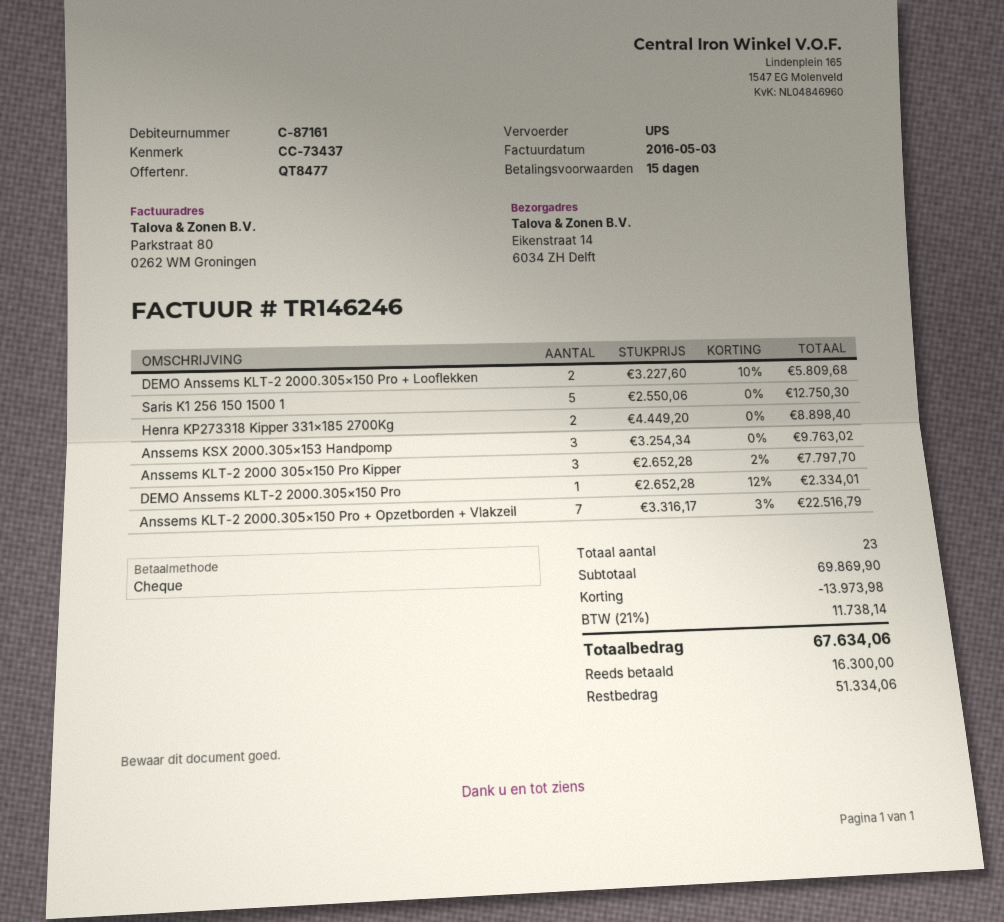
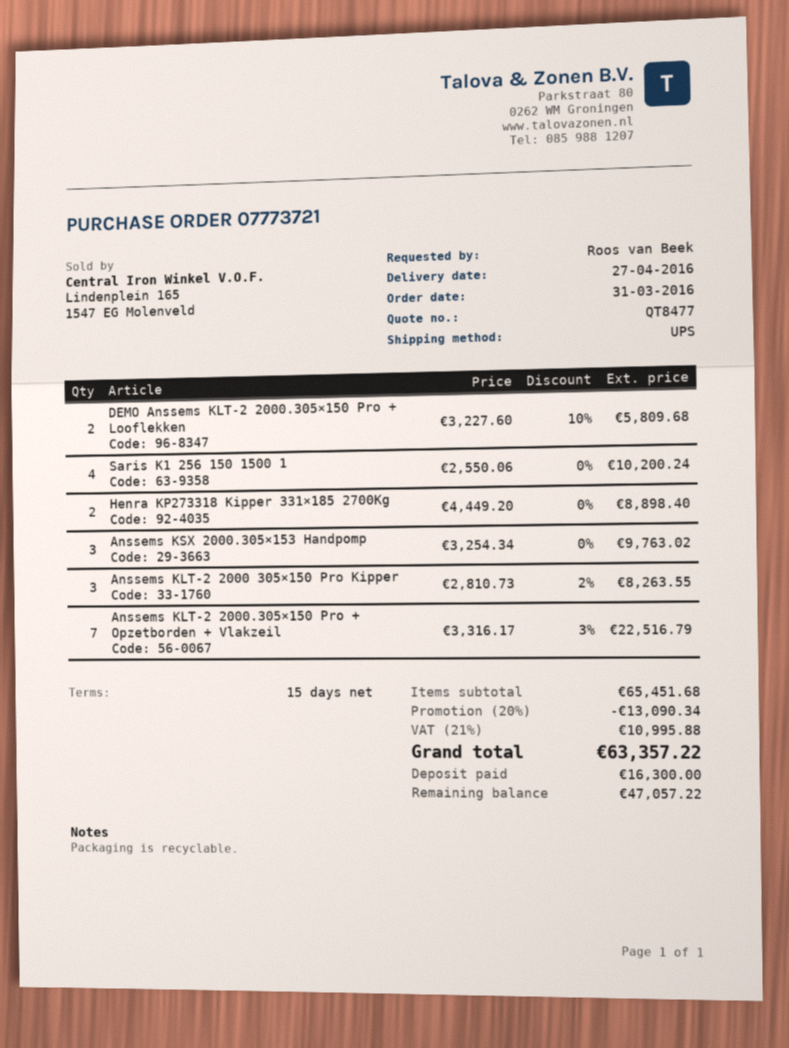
Saris K1 256 150 1500 1: 5 x 2550.06 = 12750.30 -> 4 x 2550.06 = 10200.24
Anssems KLT-2 2000 305×150 Pro Kipper: 3 x 2652.28 - 2% = 7797.70 -> 3 x 2810.73 - 2% = 8263.55
DEMO Anssems KLT-2 2000.305×150 Pro: 1 x 2652.28 - 12% = 2334.01 -> none
subtotal: 69869.90 -> 65451.68
discount: 13973.98 -> 13090.34
tax: 21% = 11738.14 -> 21% = 10995.88
total: 67634.06 -> 63357.22
balance: 51334.06 -> 47057.22

